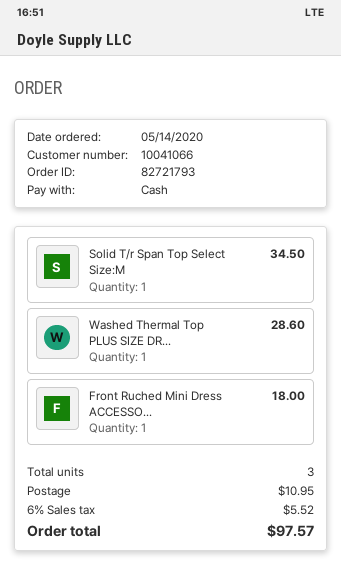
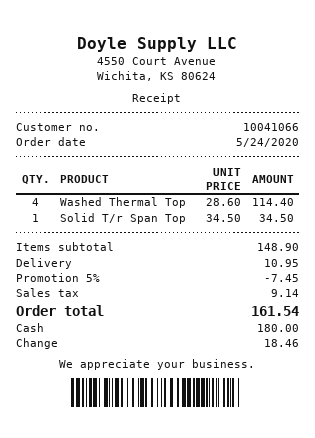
order date: 2020-05-14 -> 2020-05-24
Washed Thermal Top PLUS SIZE DR...: 1 for 28.60 -> 4 for 114.40
Front Ruched Mini Dress ACCESSO...: 1 for 18.00 -> none
discount: none -> 5% = 7.45
tax: 5.52 -> 9.14
total: 97.57 -> 161.54

